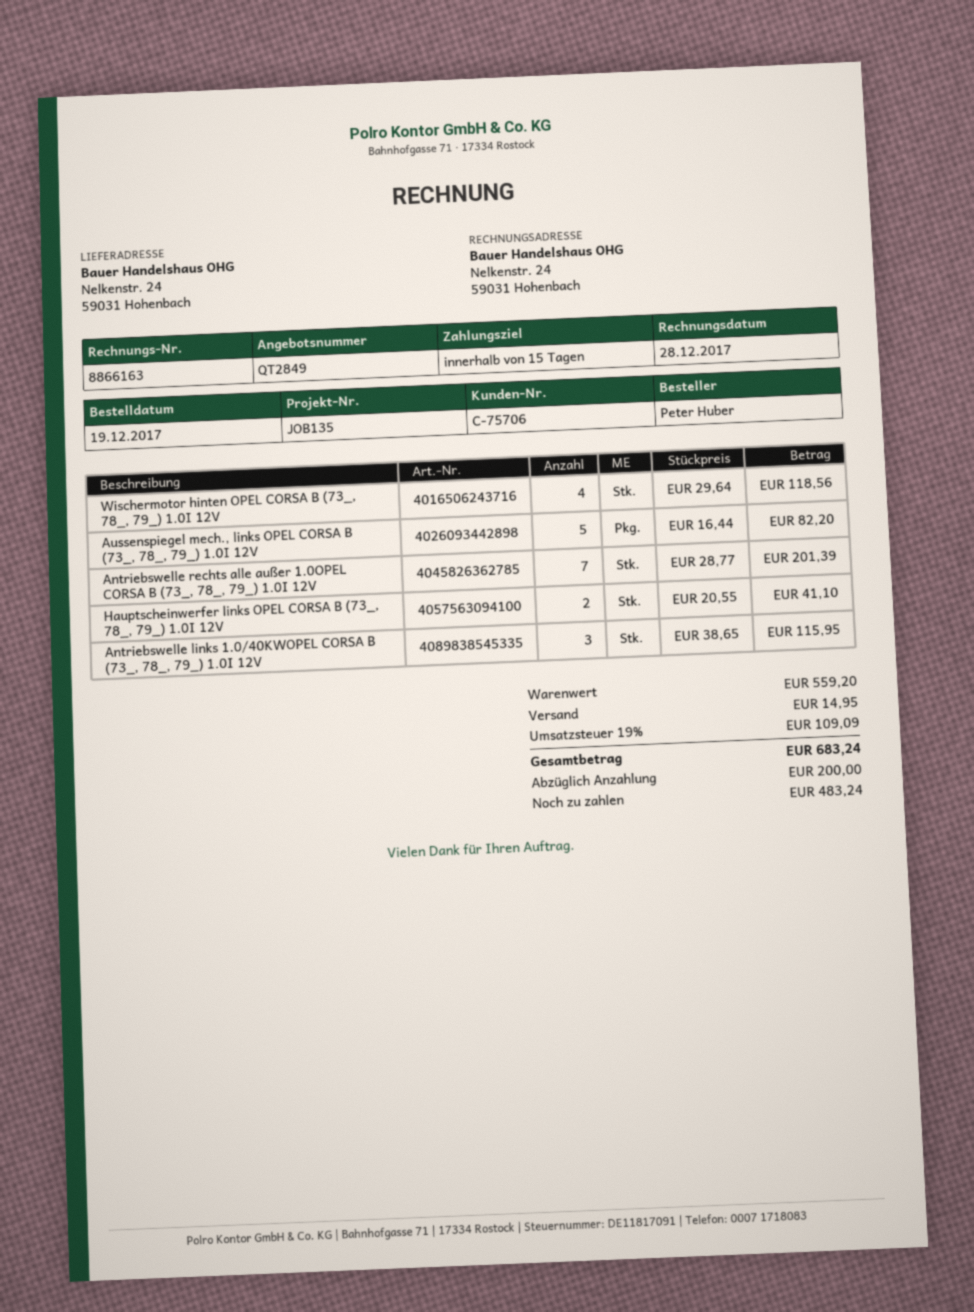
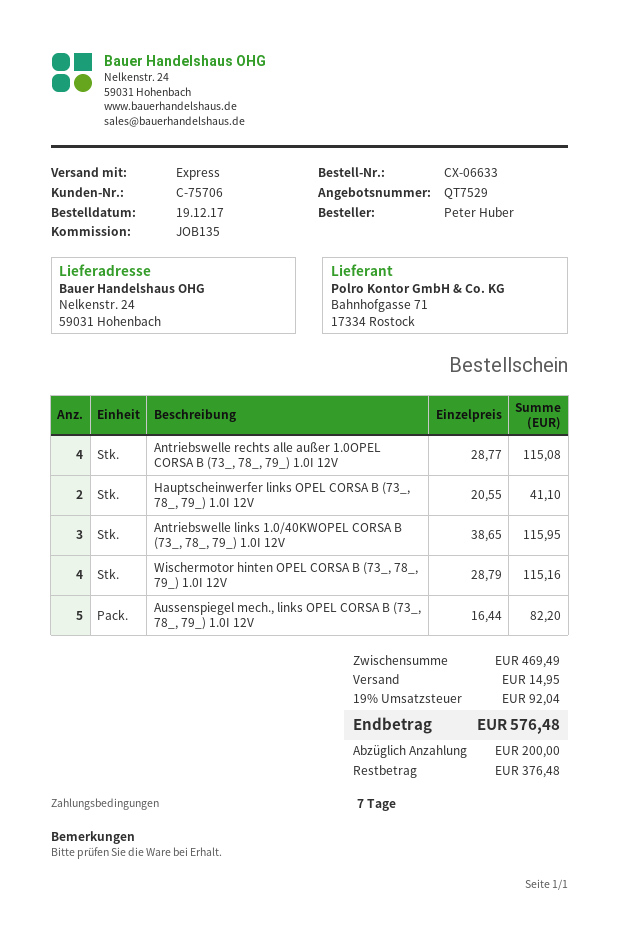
quote number: QT2849 -> QT7529
payment terms: 15 days -> 7 days
Wischermotor hinten OPEL CORSA B (73_, 78_, 79_) 1.0I 12V: 4 x 29.64 = 118.56 -> 4 x 28.79 = 115.16
Antriebswelle rechts alle außer 1.0OPEL CORSA B (73_, 78_, 79_) 1.0I 12V: 7 x 28.77 = 201.39 -> 4 x 28.77 = 115.08
subtotal: 559.20 -> 469.49
tax: 19% = 109.09 -> 19% = 92.04
total: 683.24 -> 576.48
balance: 483.24 -> 376.48

